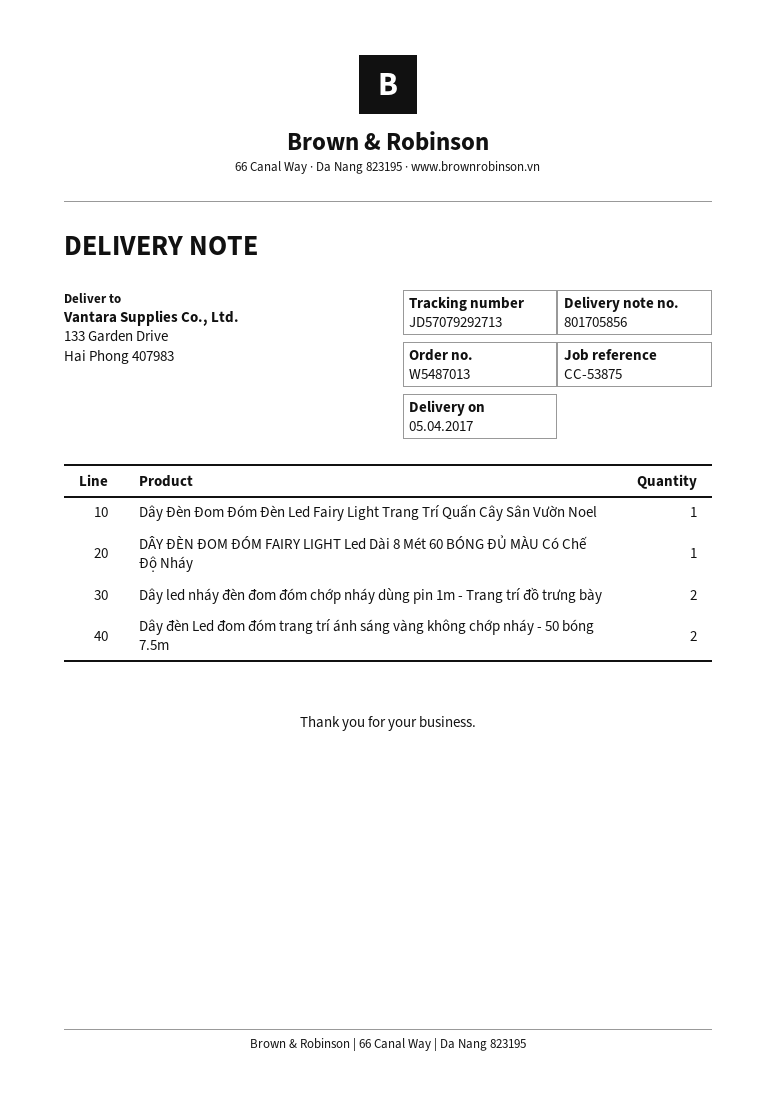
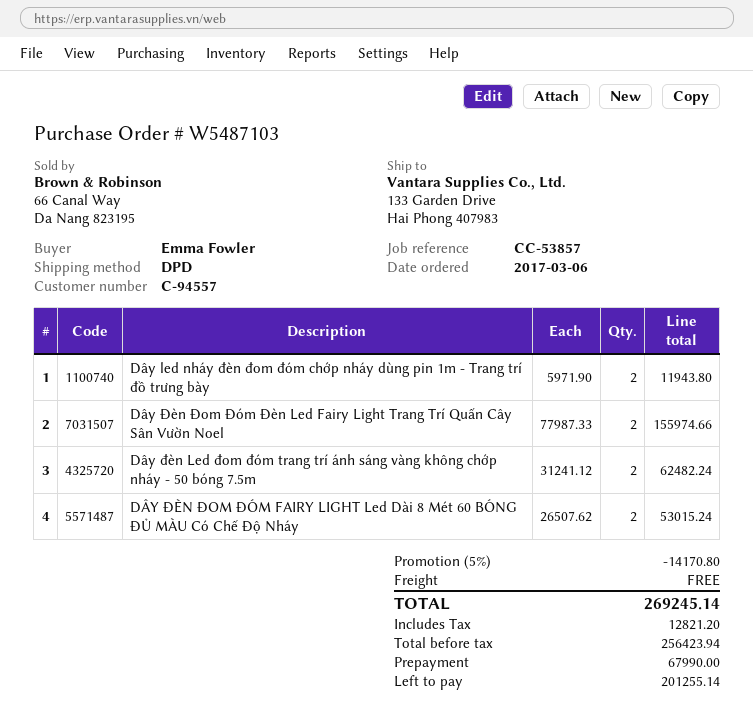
order number: W5487013 -> W5487103
reference: CC-53875 -> CC-53857
Dây Đèn Đom Đóm Đèn Led Fairy Light Trang Trí Quấn Cây Sân Vườn Noel: 1 -> 2
DÂY ĐÈN ĐOM ĐÓM FAIRY LIGHT Led Dài 8 Mét 60 BÓNG ĐỦ MÀU Có Chế Độ Nháy: 1 -> 2

